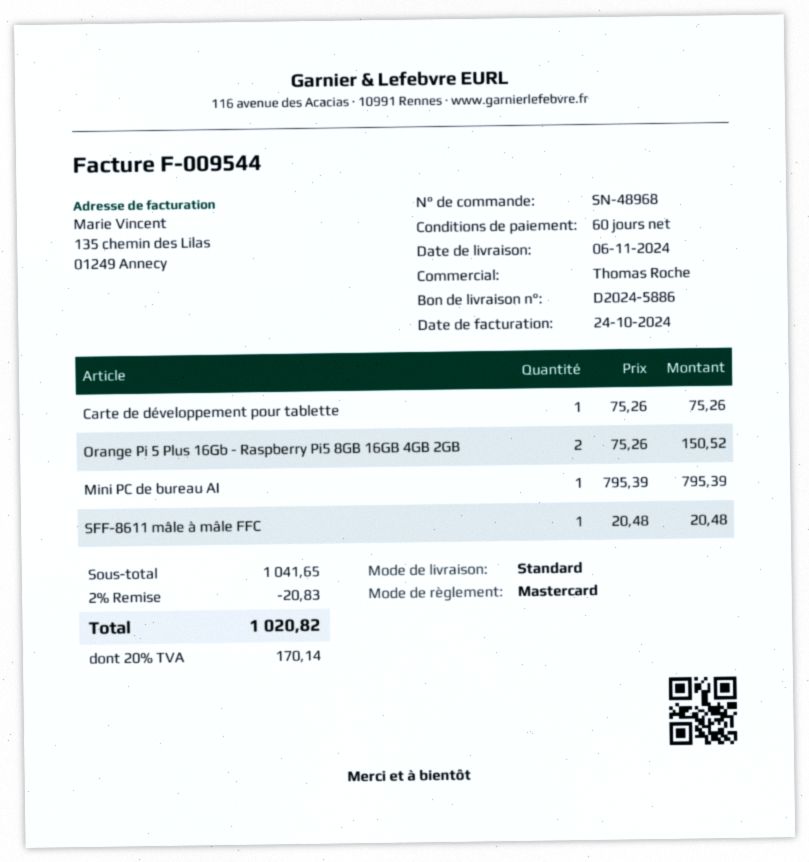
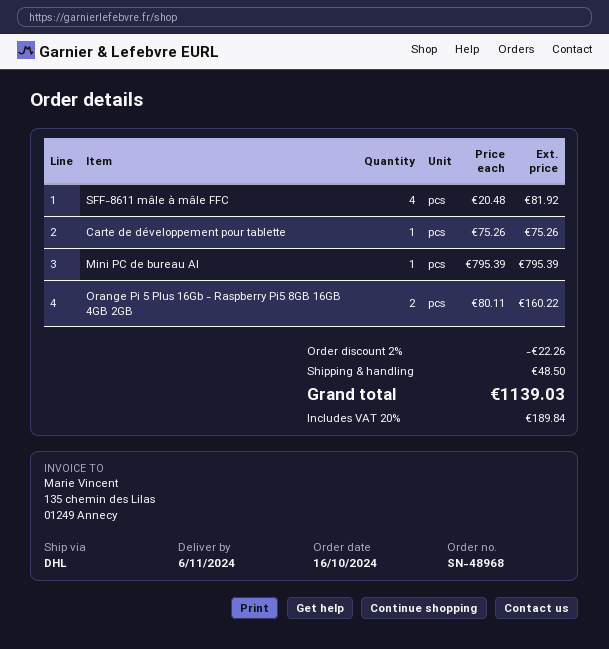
shipping method: standard -> DHL
Orange Pi 5 Plus 16Gb - Raspberry Pi5 8GB 16GB 4GB 2GB: 2 x 75.26 = 150.52 -> 2 x 80.11 = 160.22
SFF-8611 mâle à mâle FFC: 1 x 20.48 = 20.48 -> 4 x 20.48 = 81.92
discount: 2% = 20.83 -> 2% = 22.26
shipping: none -> 48.50
tax: 20% = 170.14 -> 20% = 189.84
total: 1020.82 -> 1139.03

